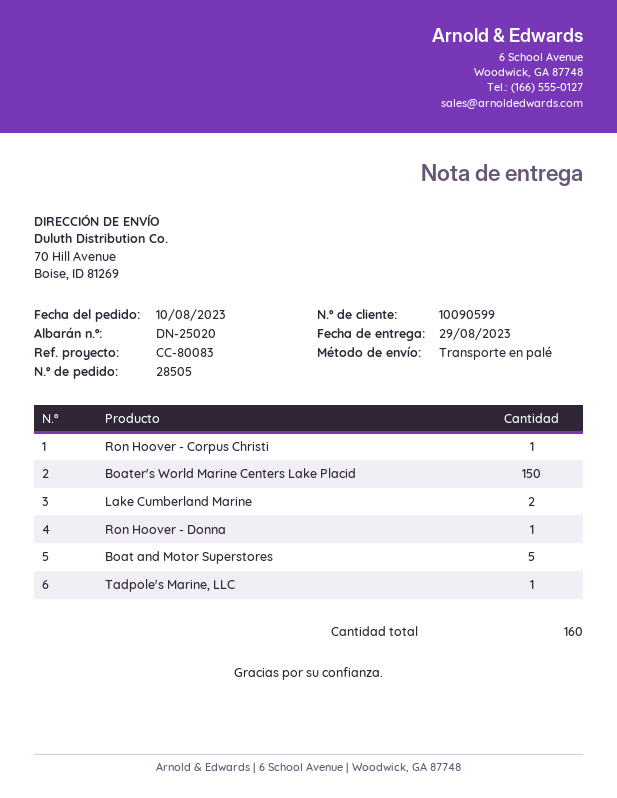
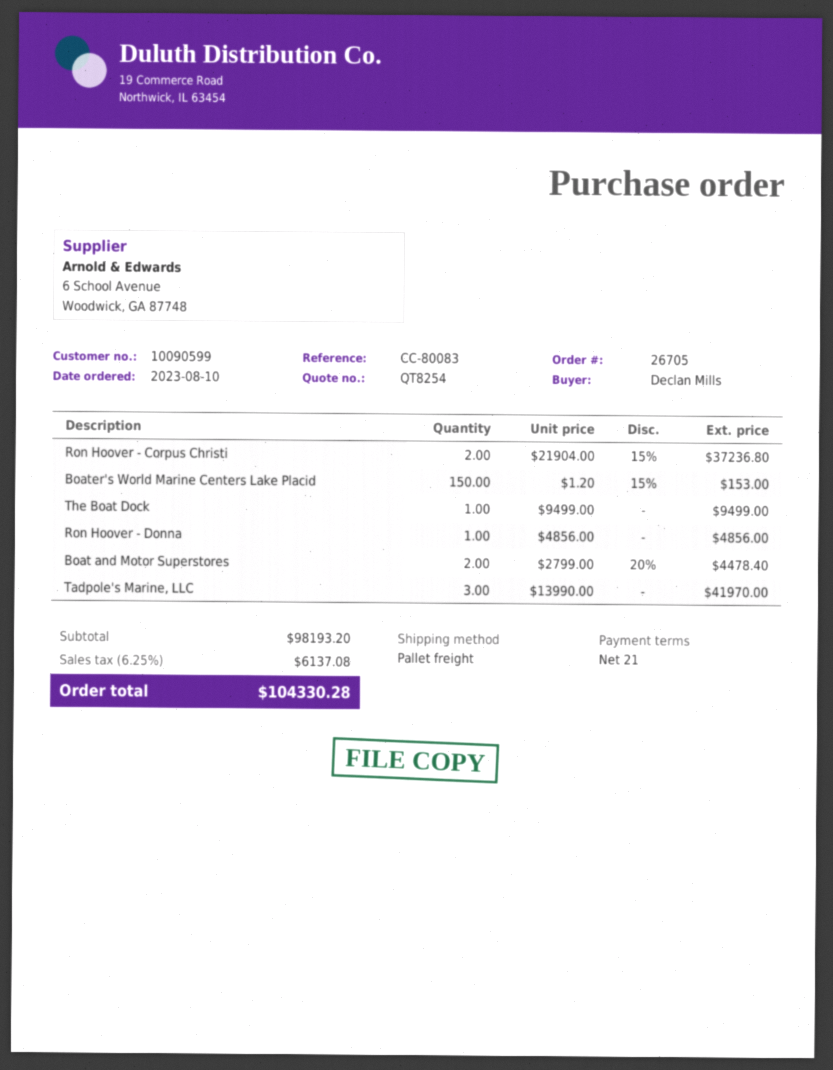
order number: 28505 -> 26705
Ron Hoover - Corpus Christi: 1 -> 2
Lake Cumberland Marine: 2 -> none
Boat and Motor Superstores: 5 -> 2
Tadpole's Marine, LLC: 1 -> 3
The Boat Dock: none -> 1

